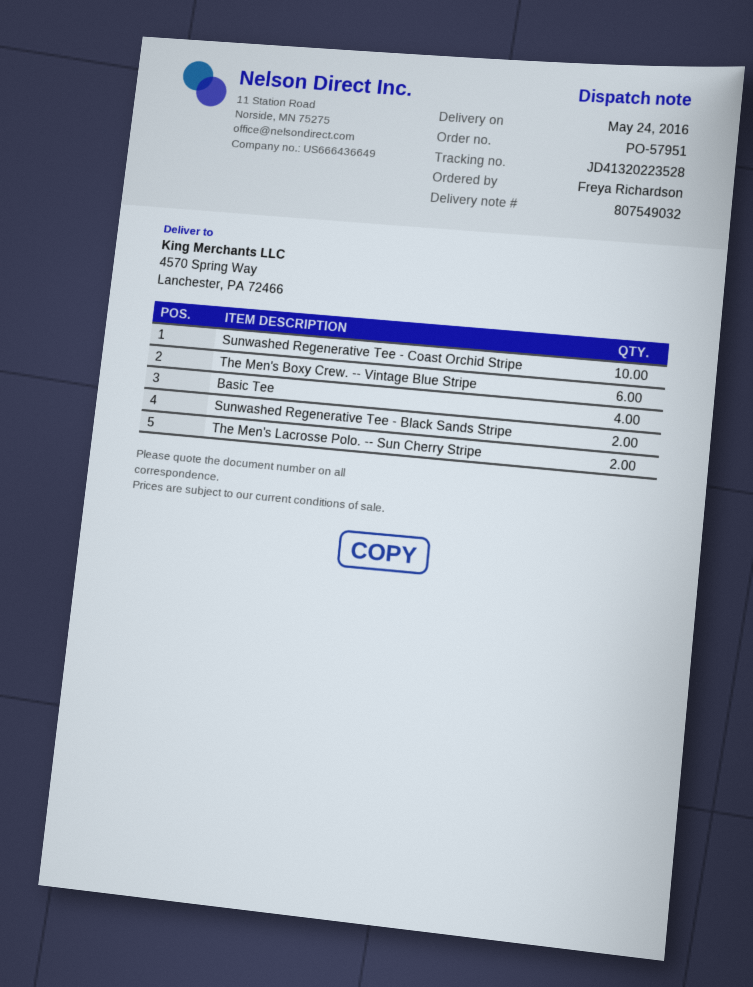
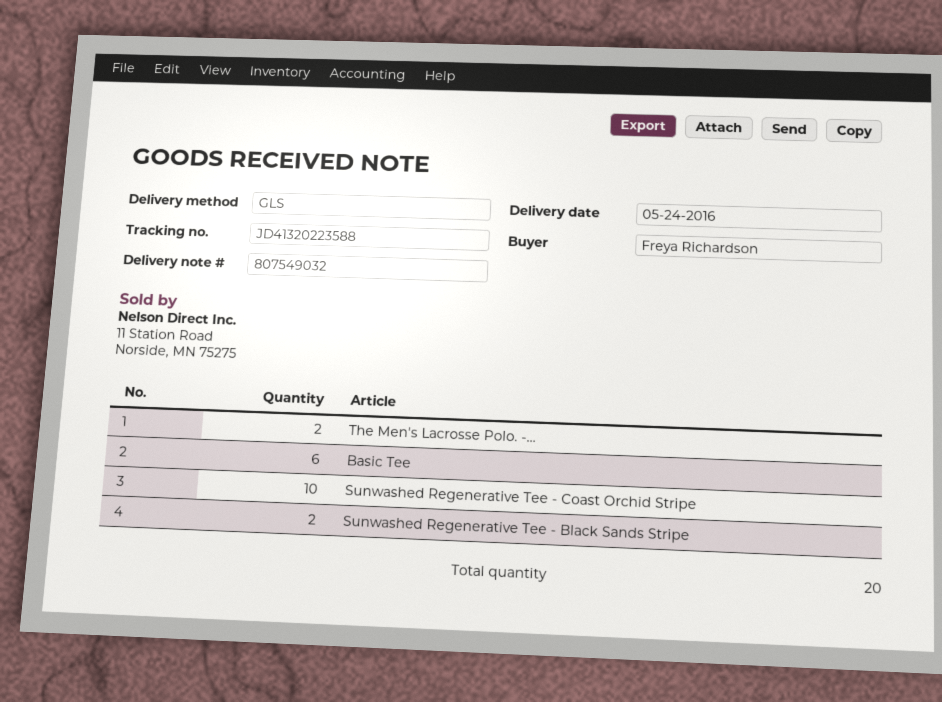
tracking number: JD41320223528 -> JD41320223588
The Men's Boxy Crew. -- Vintage Blue Stripe: 6 -> none
Basic Tee: 4 -> 6

